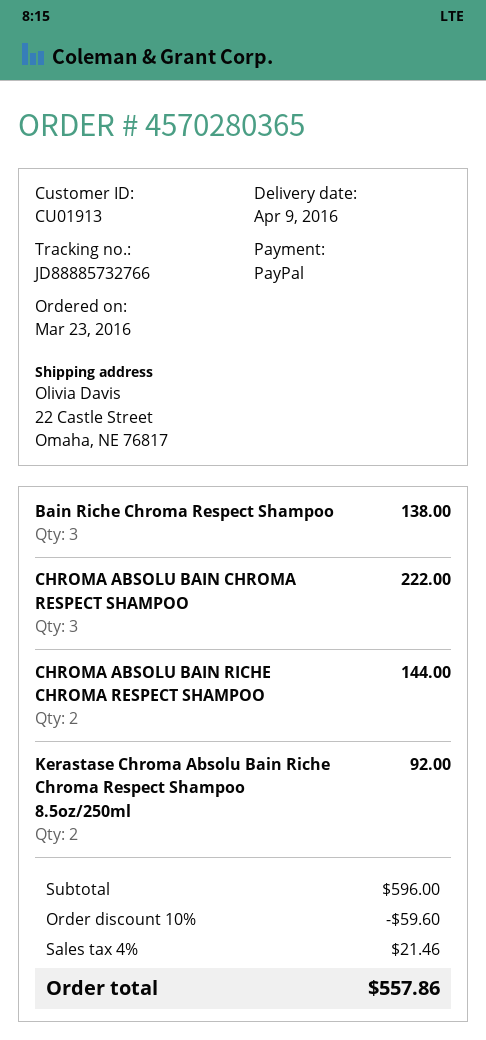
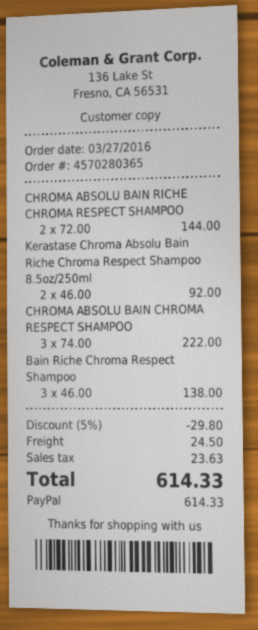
order date: 2016-03-23 -> 2016-03-27
discount: 10% = 59.60 -> 5% = 29.80
shipping: none -> 24.50
tax: 21.46 -> 23.63
total: 557.86 -> 614.33

